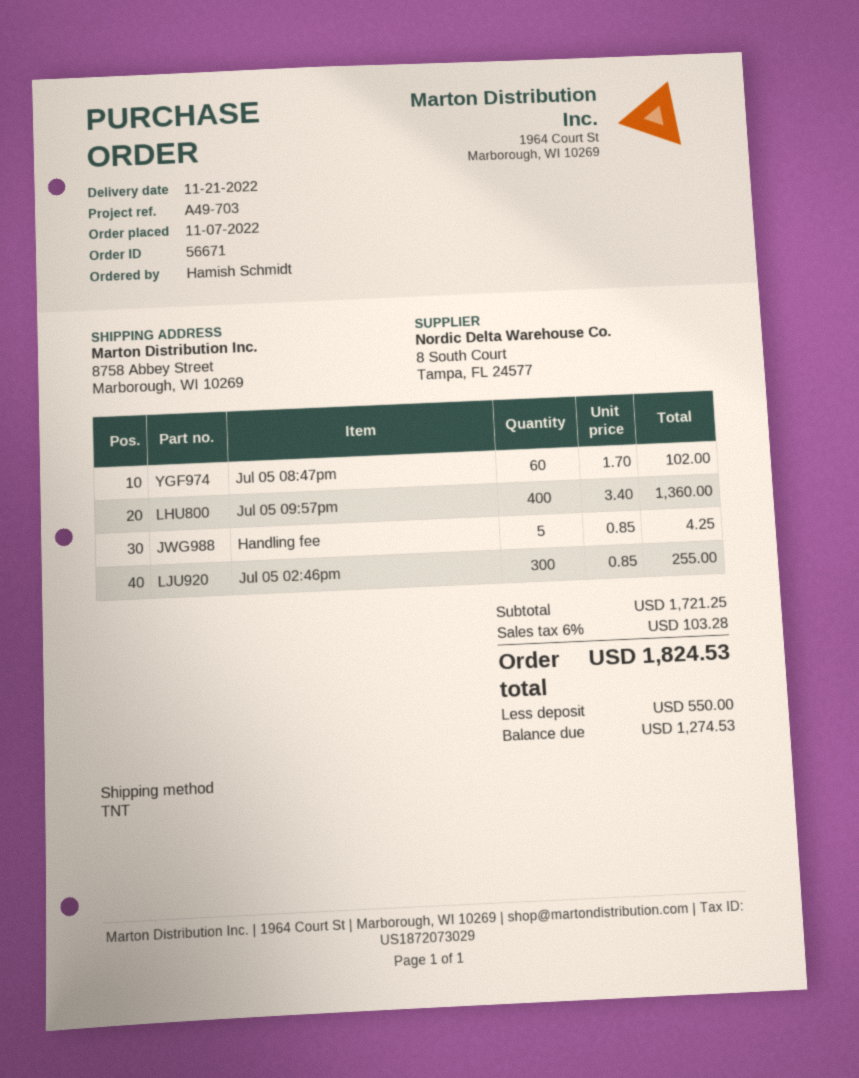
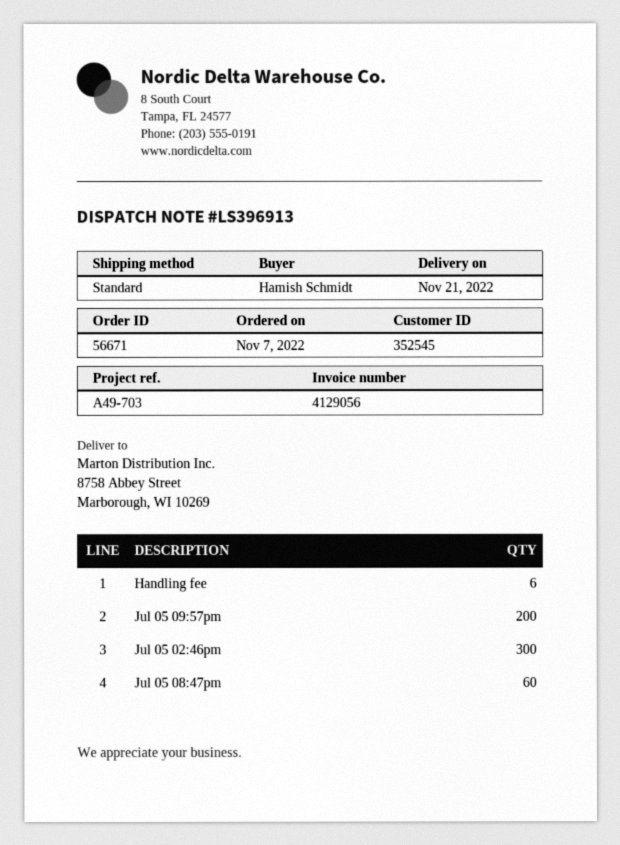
shipping method: TNT -> standard
Jul 05 09:57pm: 400 -> 200
Handling fee: 5 -> 6

